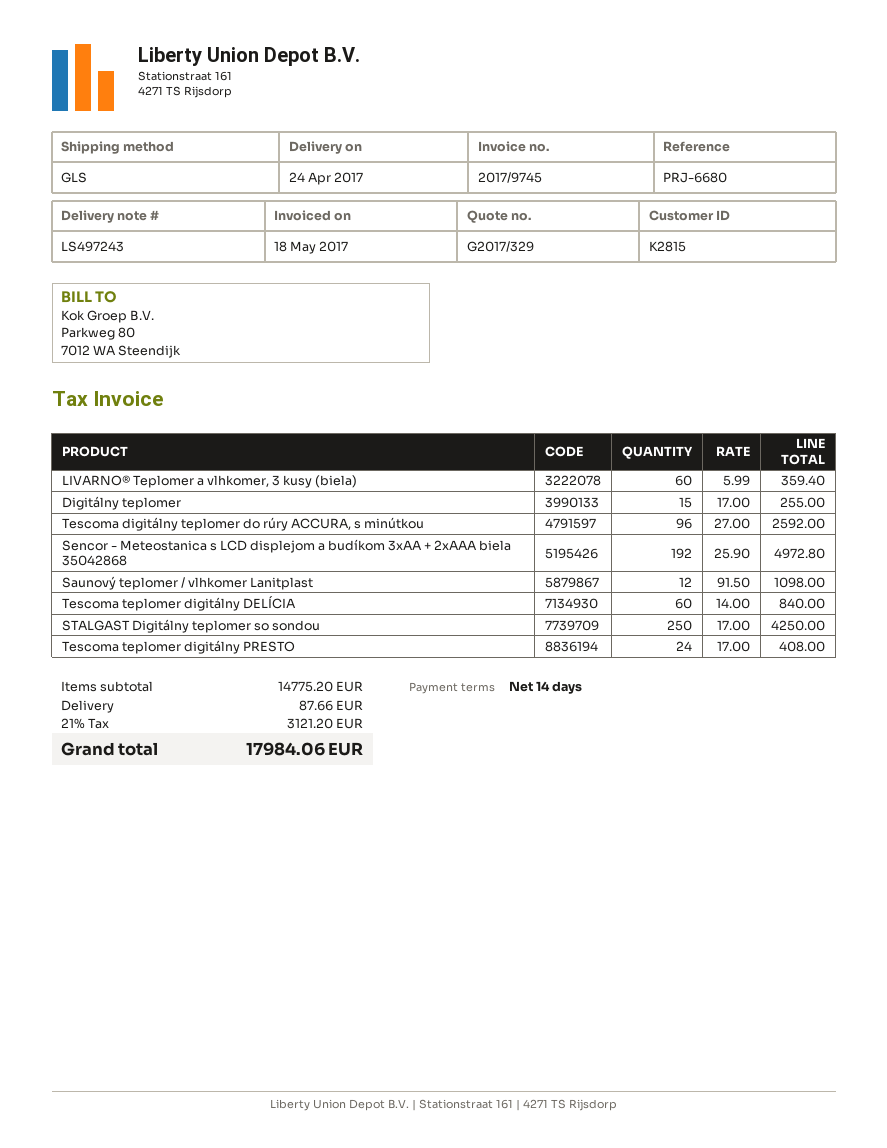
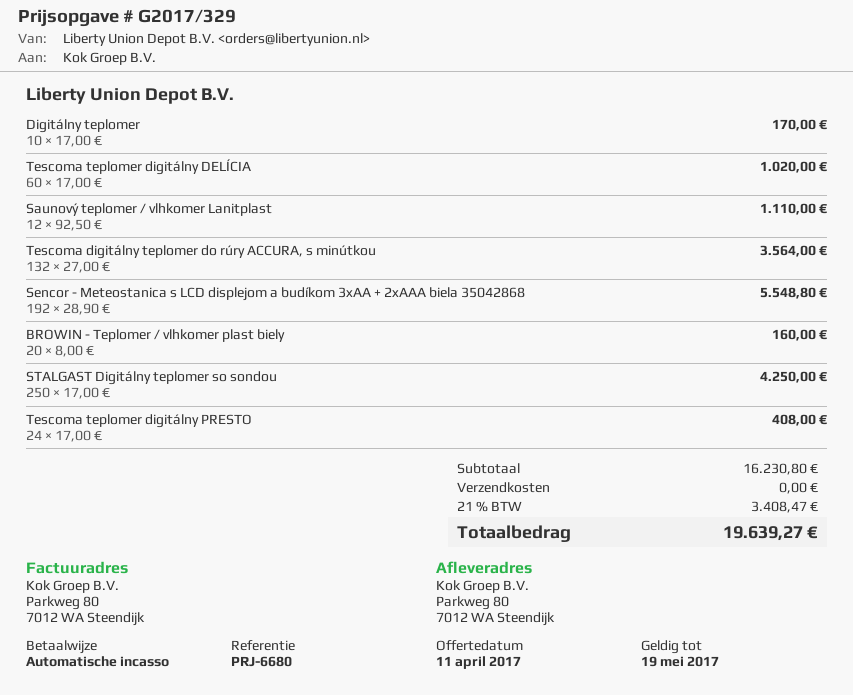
LIVARNO® Teplomer a vlhkomer, 3 kusy (biela): 60 x 5.99 = 359.40 -> none
Digitálny teplomer: 15 x 17.00 = 255.00 -> 10 x 17.00 = 170.00
Tescoma digitálny teplomer do rúry ACCURA, s minútkou: 96 x 27.00 = 2592.00 -> 132 x 27.00 = 3564.00
Sencor - Meteostanica s LCD displejom a budíkom 3xAA + 2xAAA biela 35042868: 192 x 25.90 = 4972.80 -> 192 x 28.90 = 5548.80
Saunový teplomer / vlhkomer Lanitplast: 12 x 91.50 = 1098.00 -> 12 x 92.50 = 1110.00
Tescoma teplomer digitálny DELÍCIA: 60 x 14.00 = 840.00 -> 60 x 17.00 = 1020.00
BROWIN - Teplomer / vlhkomer plast biely: none -> 20 x 8.00 = 160.00
subtotal: 14775.20 -> 16230.80
shipping: 87.66 -> 0.00
tax: 21% = 3121.20 -> 21% = 3408.47
total: 17984.06 -> 19639.27

